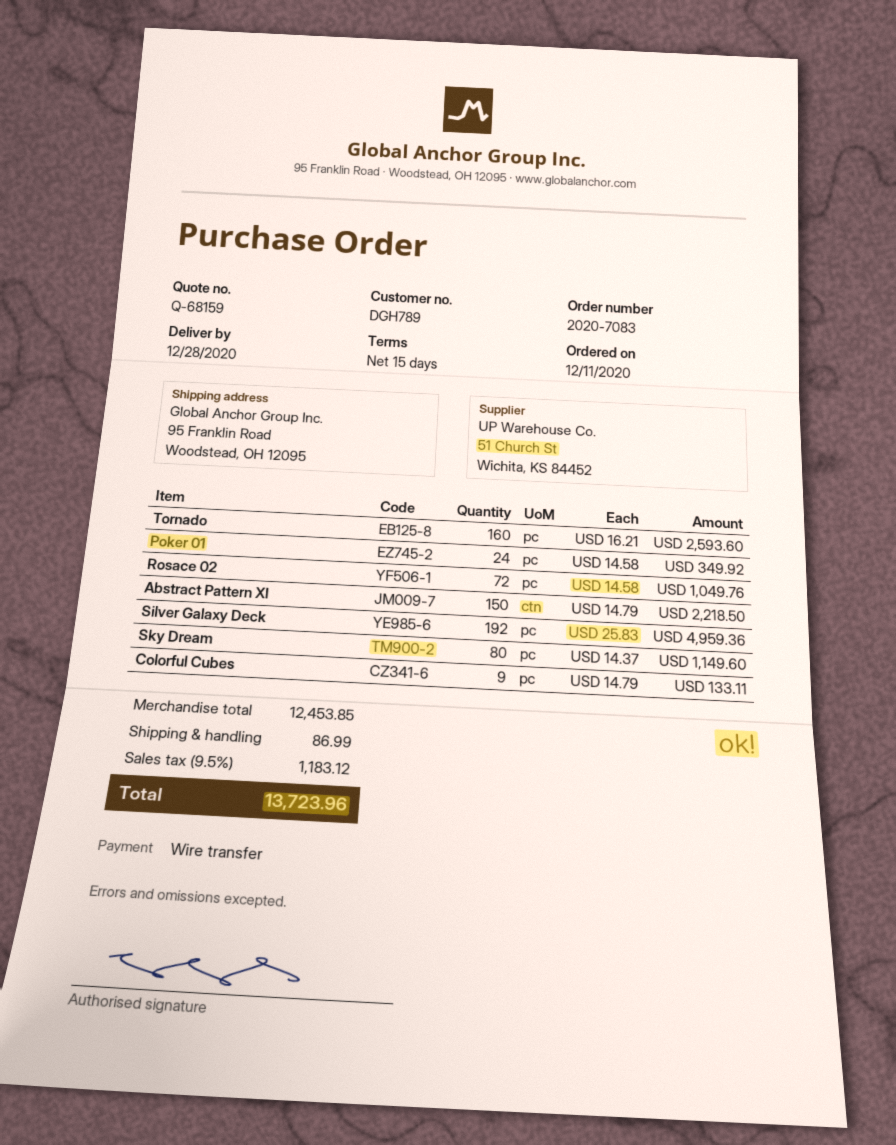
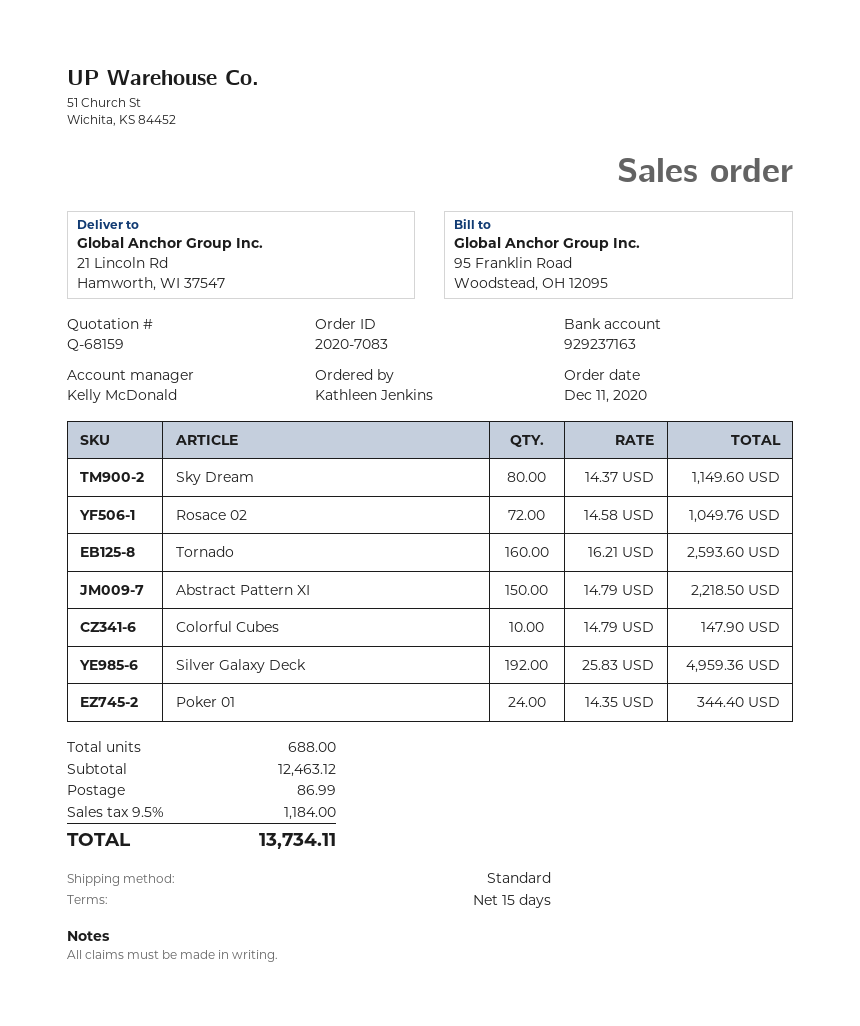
ship to: 95 Franklin Road, Woodstead, OH 12095 -> 21 Lincoln Rd, Hamworth, WI 37547
Poker 01: 24 x 14.58 = 349.92 -> 24 x 14.35 = 344.40
Colorful Cubes: 9 x 14.79 = 133.11 -> 10 x 14.79 = 147.90
subtotal: 12453.85 -> 12463.12
tax: 9.5% = 1183.12 -> 9.5% = 1184.00
total: 13723.96 -> 13734.11

